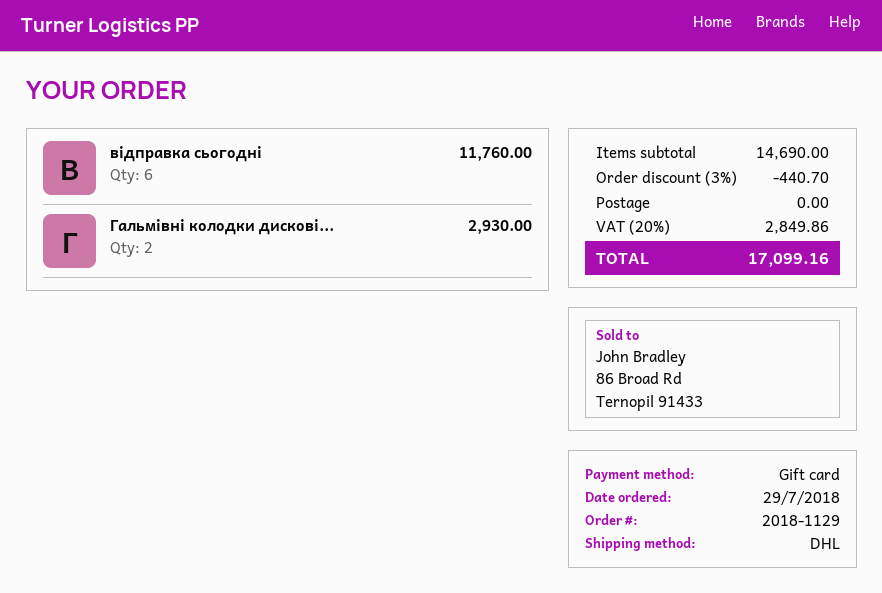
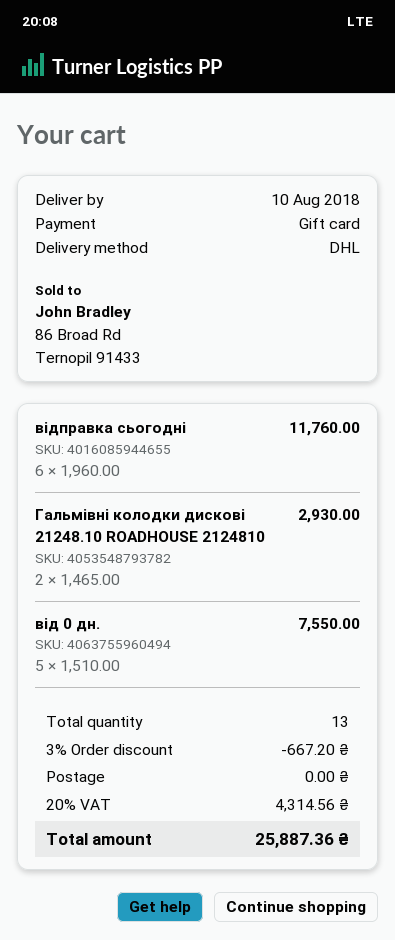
від 0 дн.: none -> 5 for 7550.00
discount: 3% = 440.70 -> 3% = 667.20
tax: 20% = 2849.86 -> 20% = 4314.56
total: 17099.16 -> 25887.36

